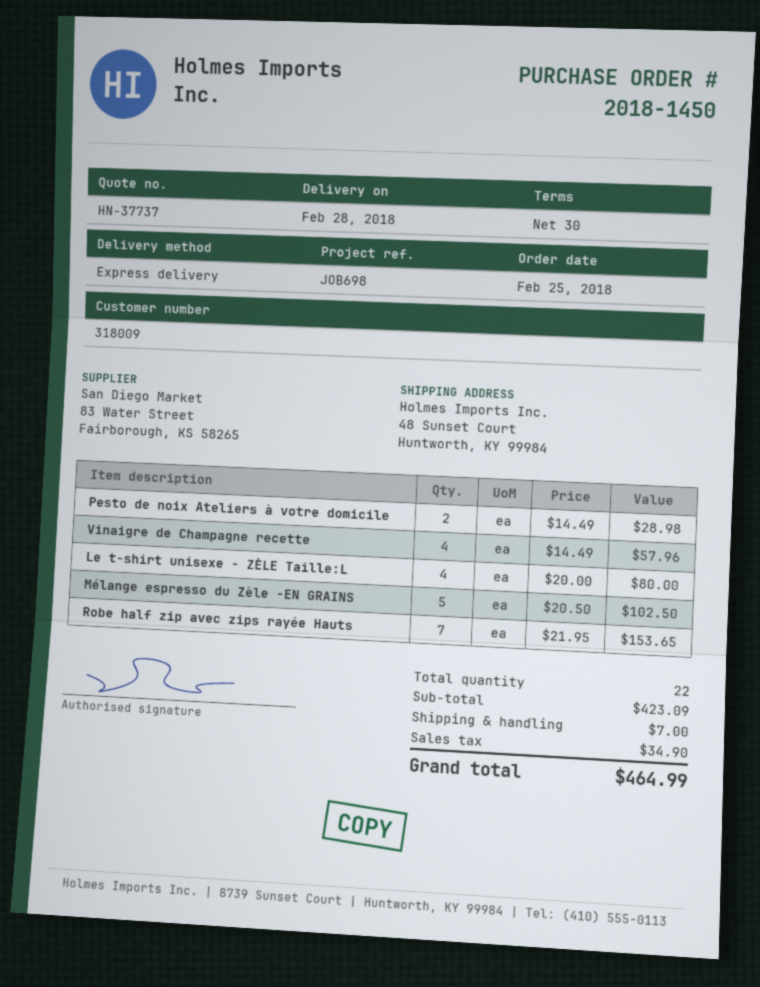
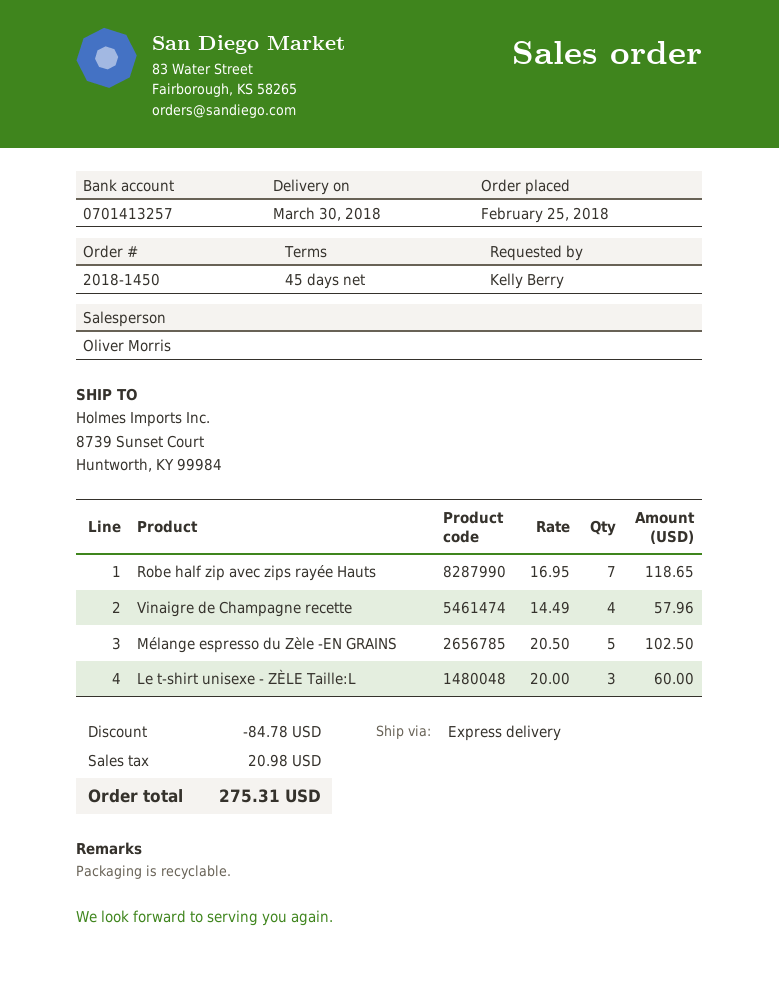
delivery date: 2018-02-28 -> 2018-03-30
payment terms: 30 days -> 45 days
ship to: 48 Sunset Court, Huntworth, KY 99984 -> 8739 Sunset Court, Huntworth, KY 99984
Pesto de noix Ateliers à votre domicile: 2 x 14.49 = 28.98 -> none
Le t-shirt unisexe - ZÈLE Taille:L: 4 x 20.00 = 80.00 -> 3 x 20.00 = 60.00
Robe half zip avec zips rayée Hauts: 7 x 21.95 = 153.65 -> 7 x 16.95 = 118.65
discount: none -> 84.78
shipping: 7.00 -> none
tax: 34.90 -> 20.98
total: 464.99 -> 275.31

